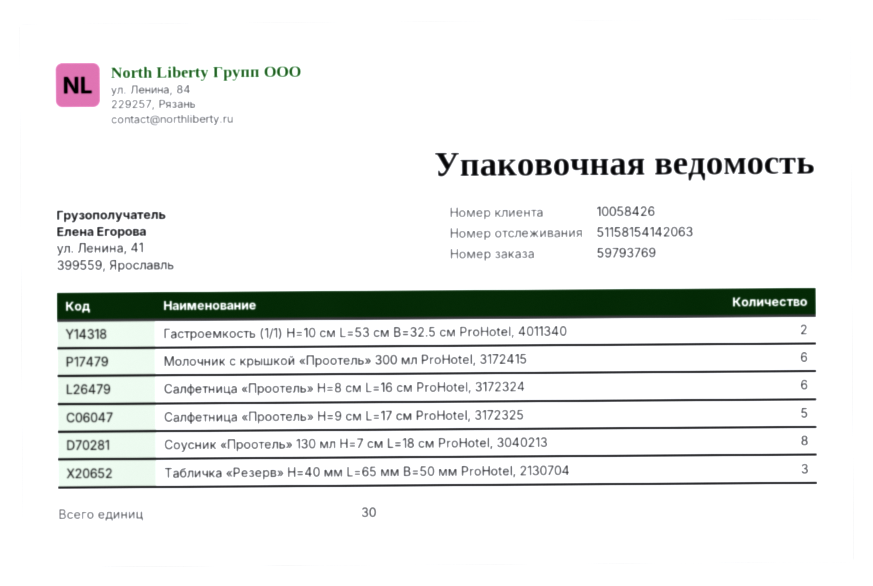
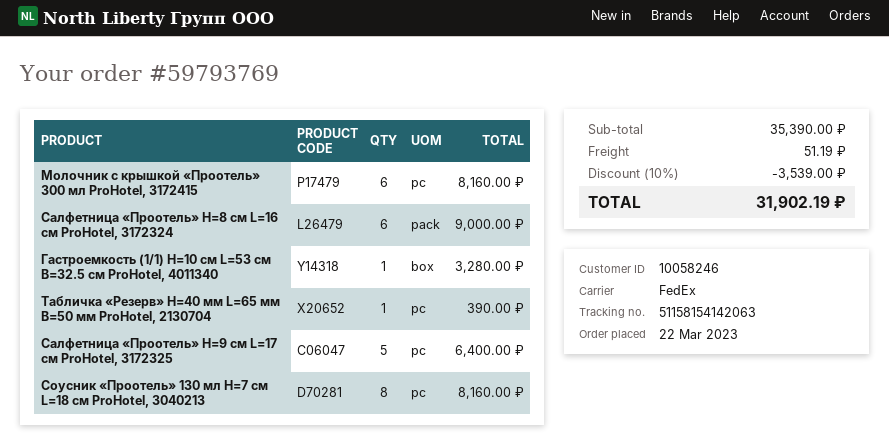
customer number: 10058426 -> 10058246
Гастроемкость (1/1) H=10 см L=53 см B=32.5 см ProHotel, 4011340: 2 -> 1
Табличка «Резерв» H=40 мм L=65 мм B=50 мм ProHotel, 2130704: 3 -> 1

